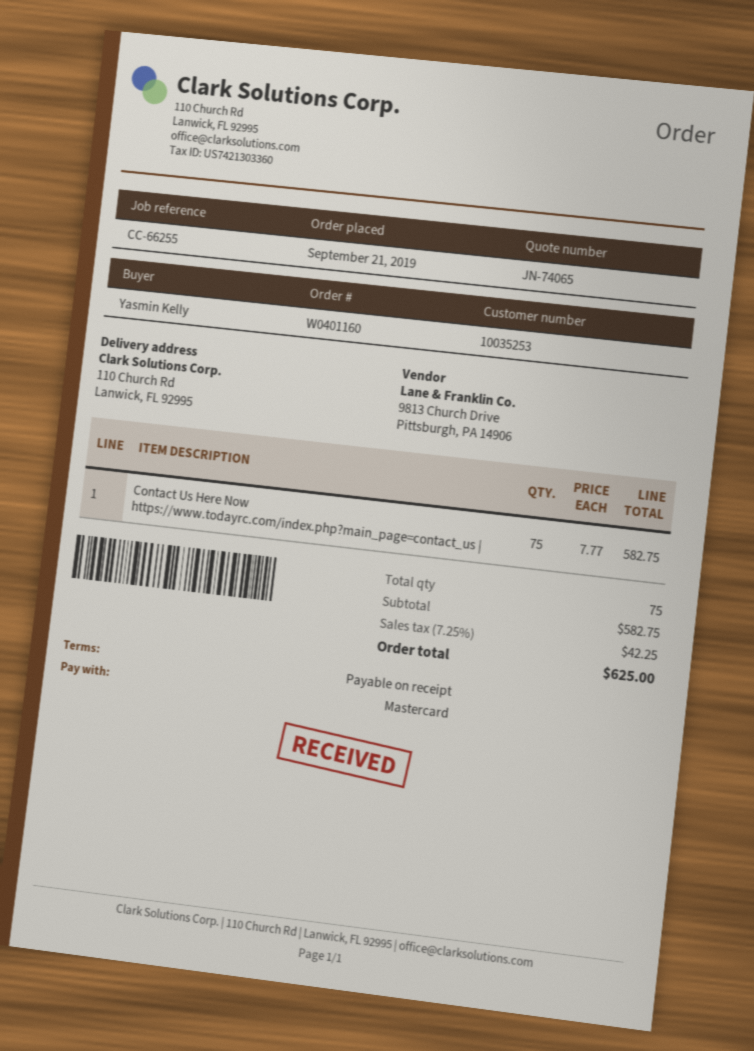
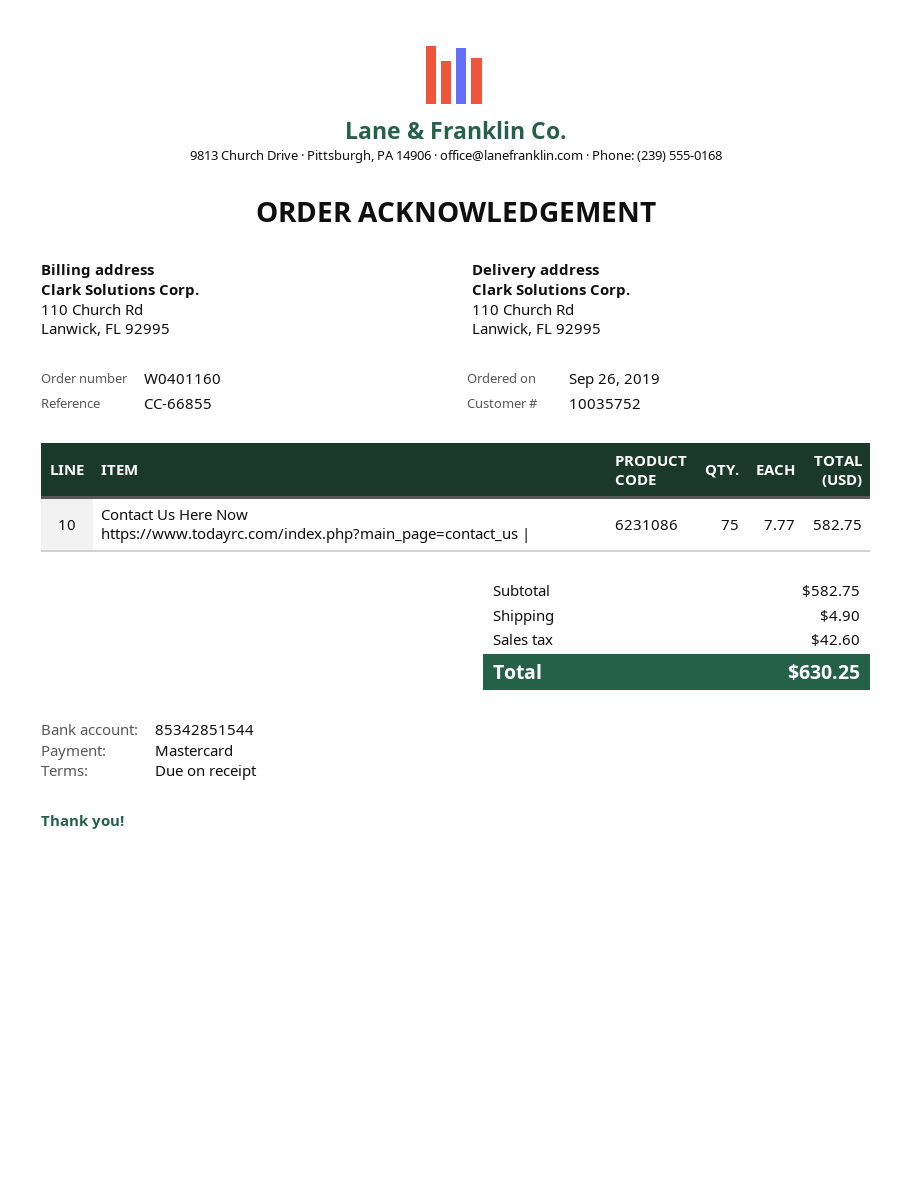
order date: 2019-09-21 -> 2019-09-26
customer number: 10035253 -> 10035752
reference: CC-66255 -> CC-66855
shipping: none -> 4.90
tax: 42.25 -> 42.60
total: 625.00 -> 630.25

